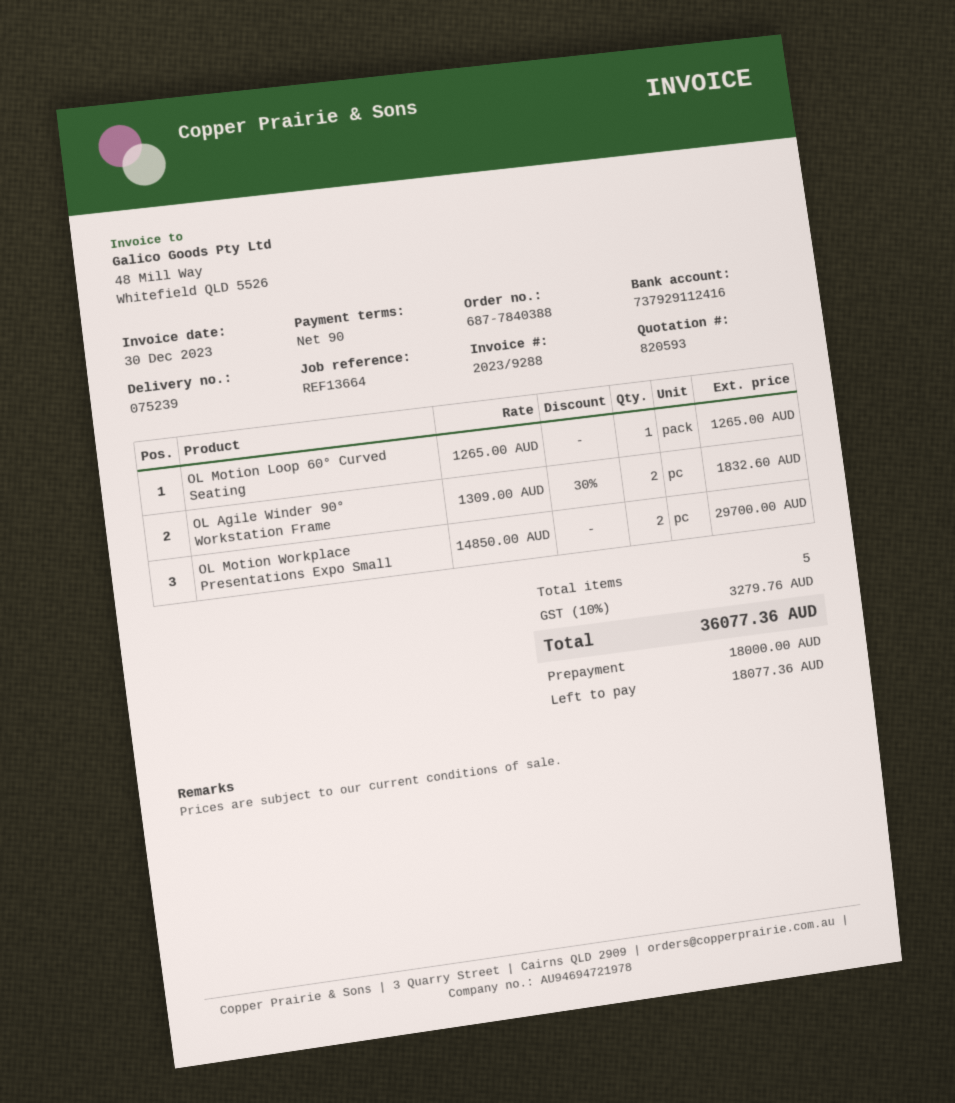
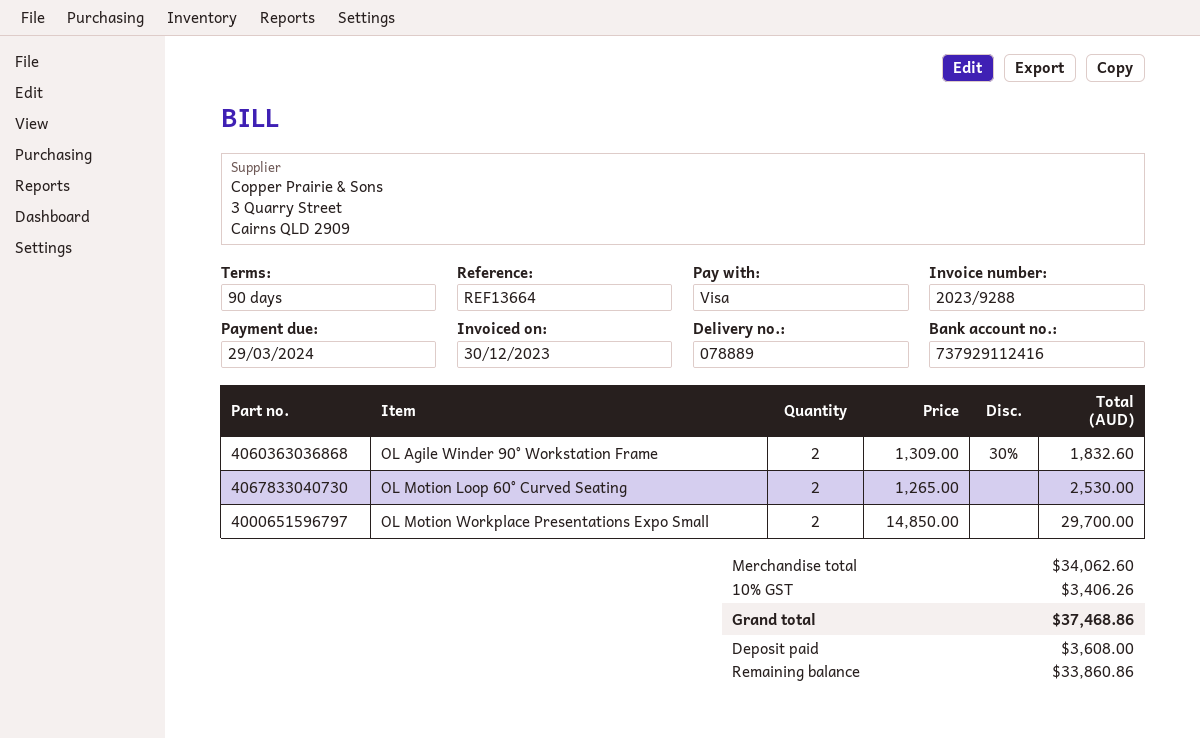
delivery note number: 075239 -> 078889
OL Motion Loop 60° Curved Seating: 1 x 1265.00 = 1265.00 -> 2 x 1265.00 = 2530.00
tax: 10% = 3279.76 -> 10% = 3406.26
total: 36077.36 -> 37468.86
deposit: 18000.00 -> 3608.00
balance: 18077.36 -> 33860.86

